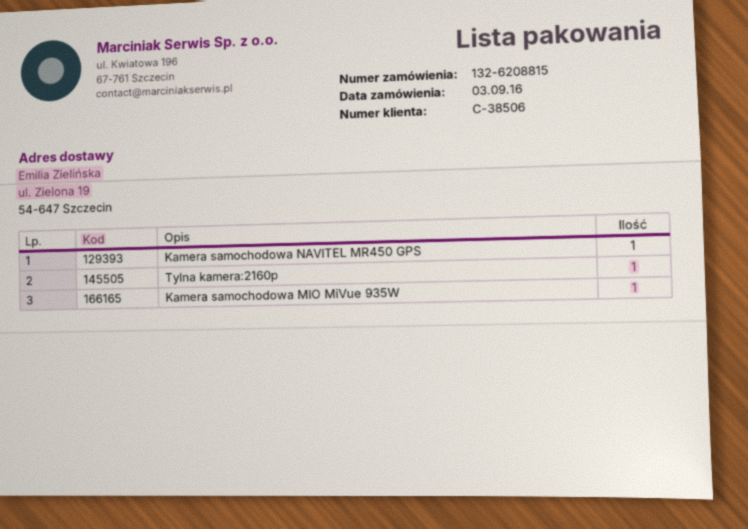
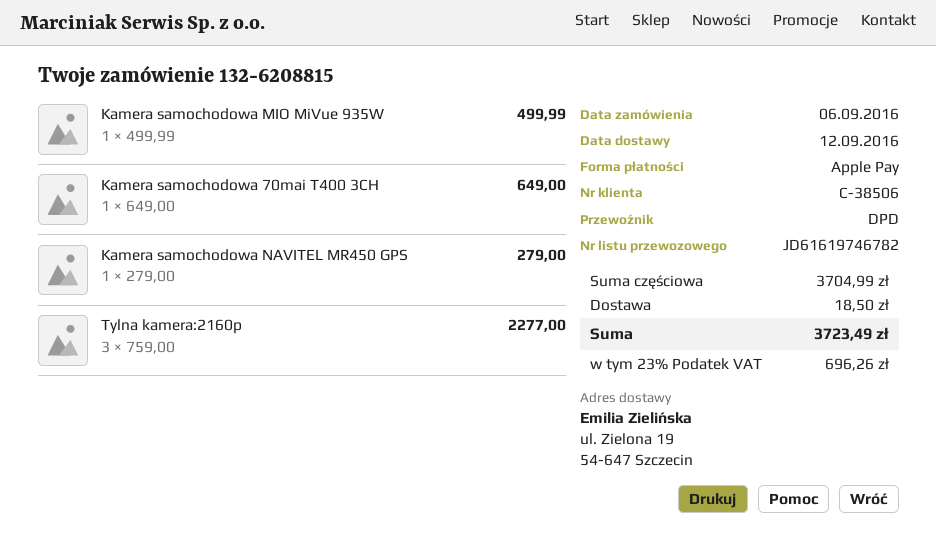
order date: 2016-09-03 -> 2016-09-06
Tylna kamera:2160p: 1 -> 3
Kamera samochodowa 70mai T400 3CH: none -> 1

